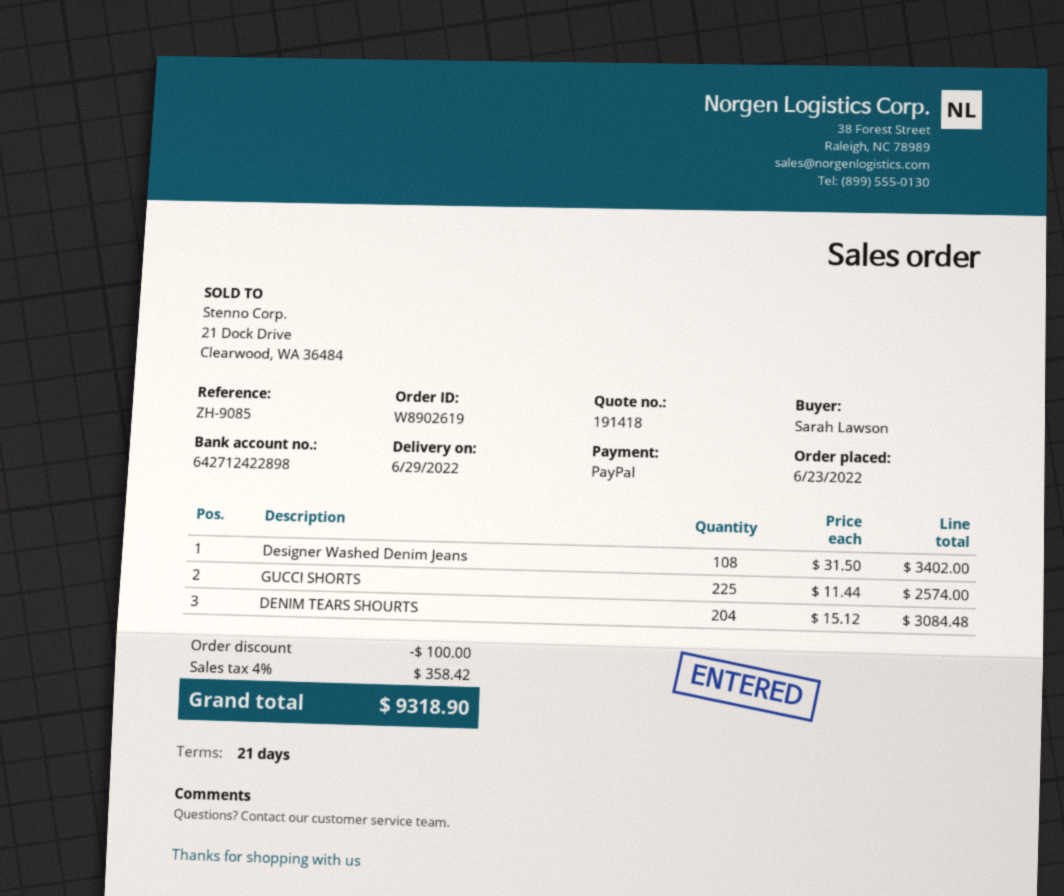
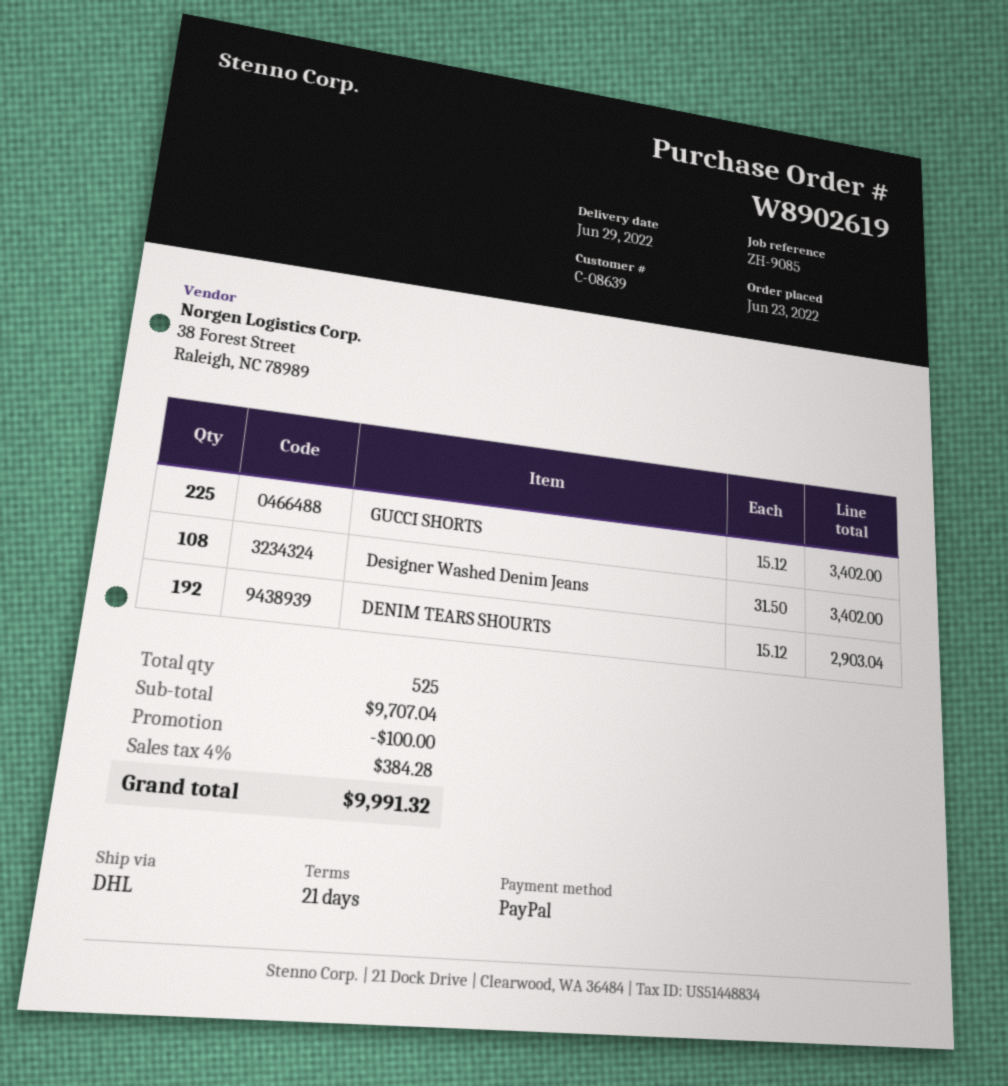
GUCCI SHORTS: 225 x 11.44 = 2574.00 -> 225 x 15.12 = 3402.00
DENIM TEARS SHOURTS: 204 x 15.12 = 3084.48 -> 192 x 15.12 = 2903.04
tax: 4% = 358.42 -> 4% = 384.28
total: 9318.90 -> 9991.32

